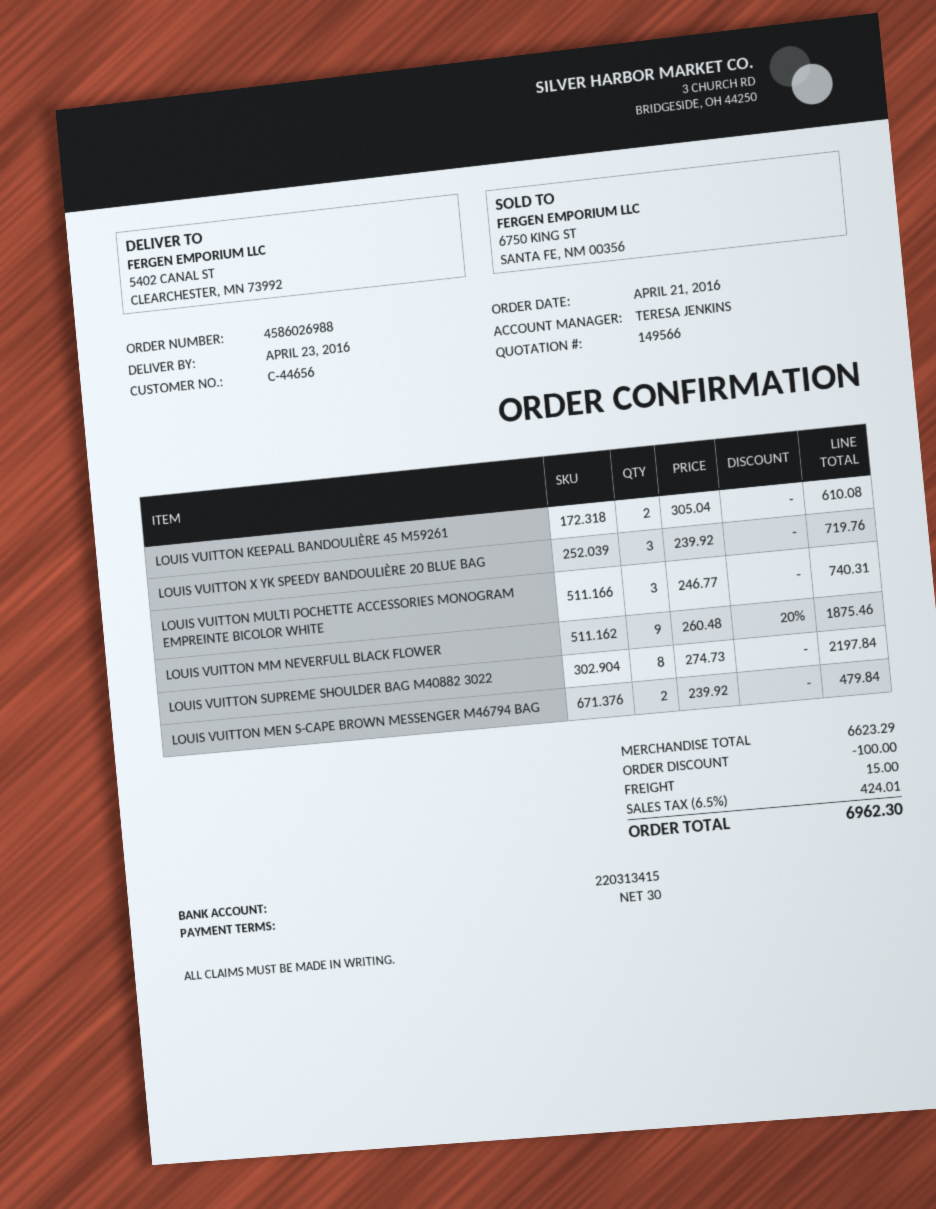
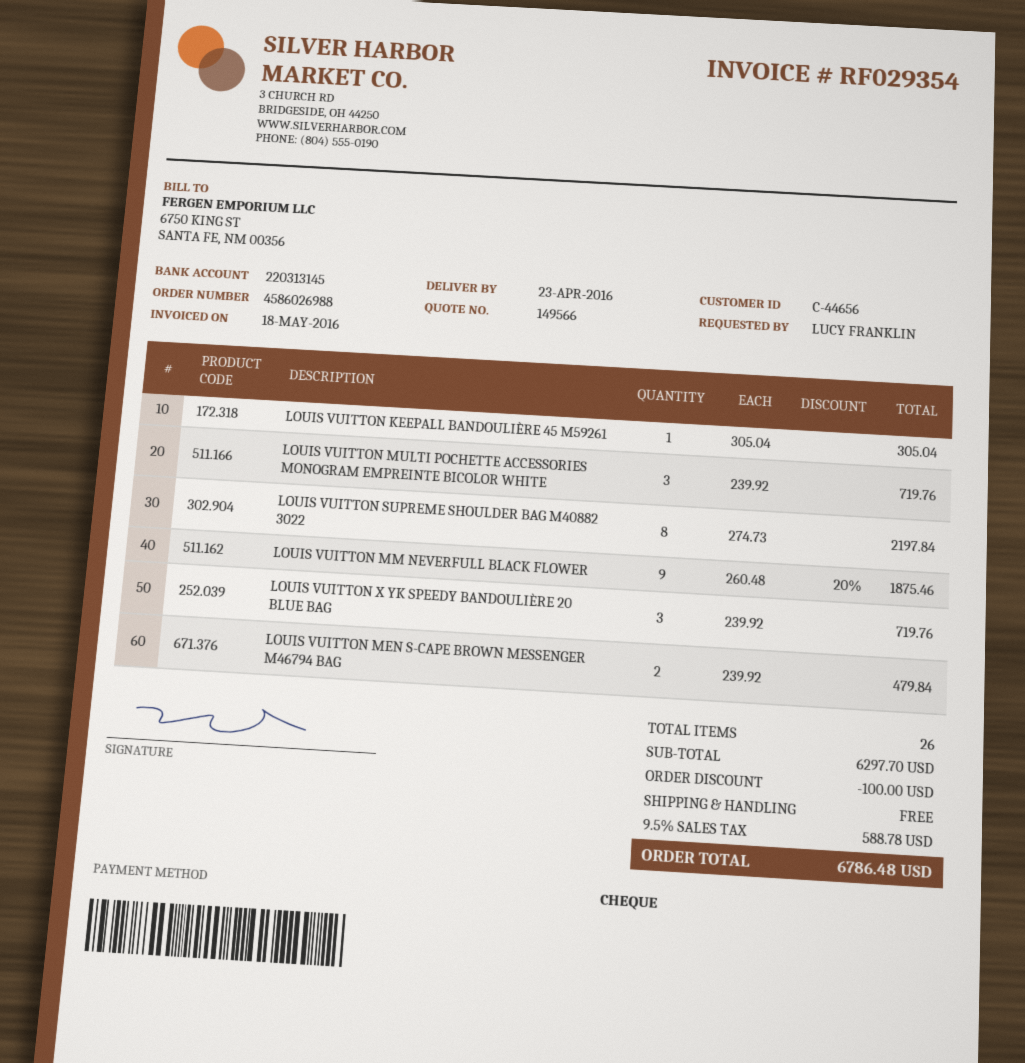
bank account: 220313415 -> 220313145
LOUIS VUITTON KEEPALL BANDOULIÈRE 45 M59261: 2 x 305.04 = 610.08 -> 1 x 305.04 = 305.04
LOUIS VUITTON MULTI POCHETTE ACCESSORIES MONOGRAM EMPREINTE BICOLOR WHITE: 3 x 246.77 = 740.31 -> 3 x 239.92 = 719.76
subtotal: 6623.29 -> 6297.70
shipping: 15.00 -> 0.00
tax: 6.5% = 424.01 -> 9.5% = 588.78
total: 6962.30 -> 6786.48

